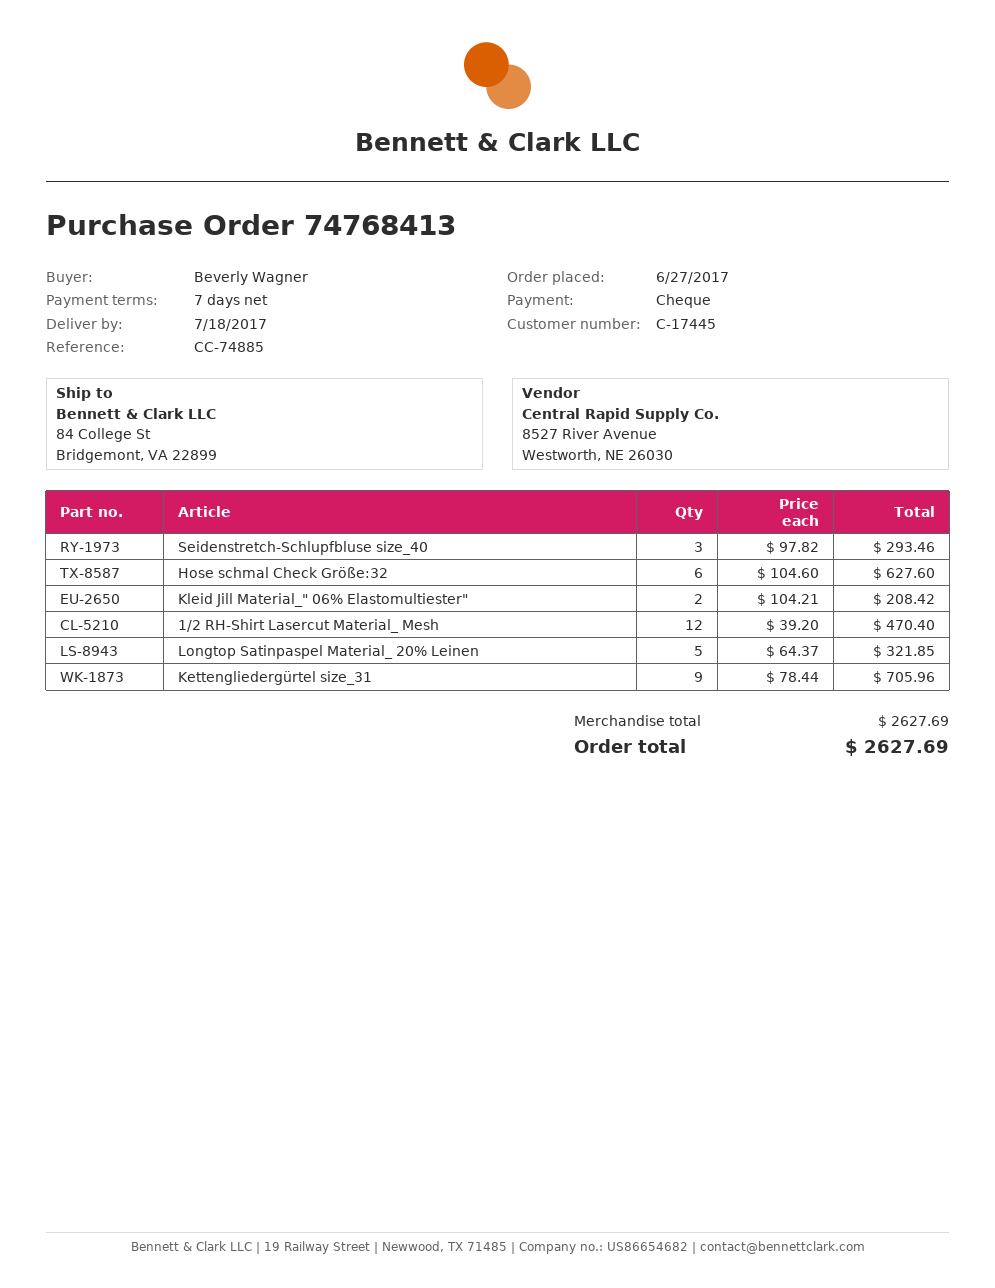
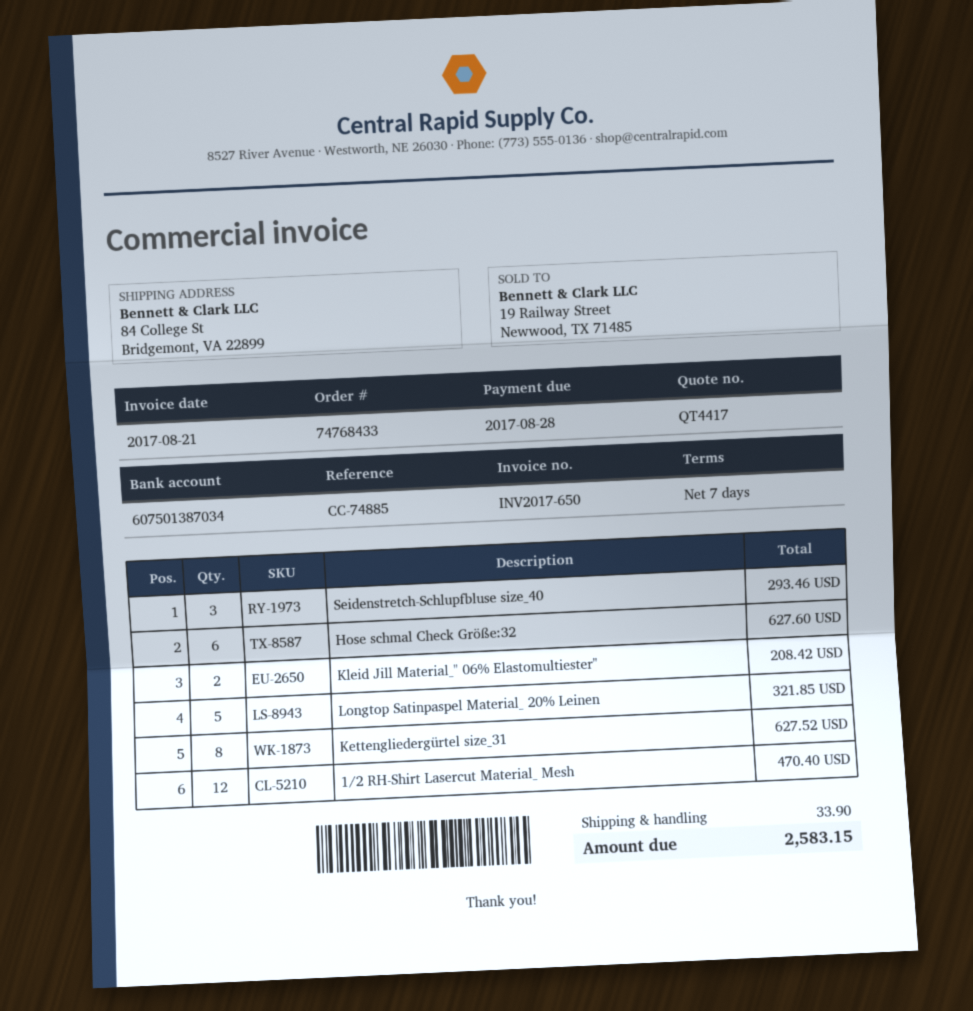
order number: 74768413 -> 74768433
Kettengliedergürtel size_31: 9 for 705.96 -> 8 for 627.52
shipping: none -> 33.90
total: 2627.69 -> 2583.15

